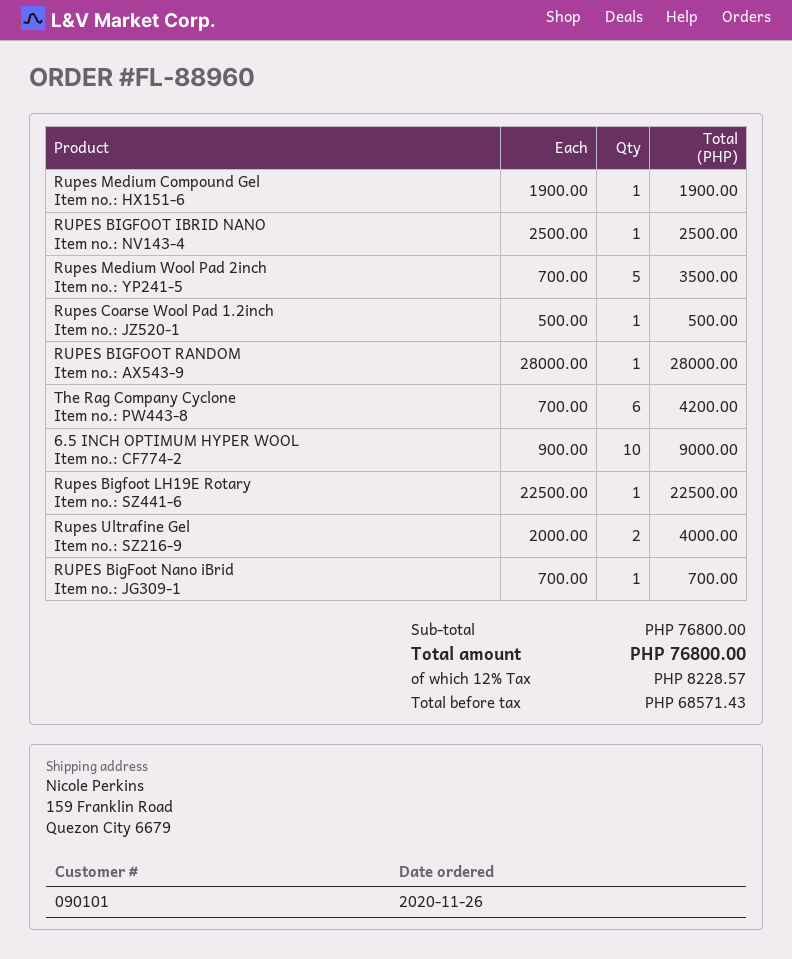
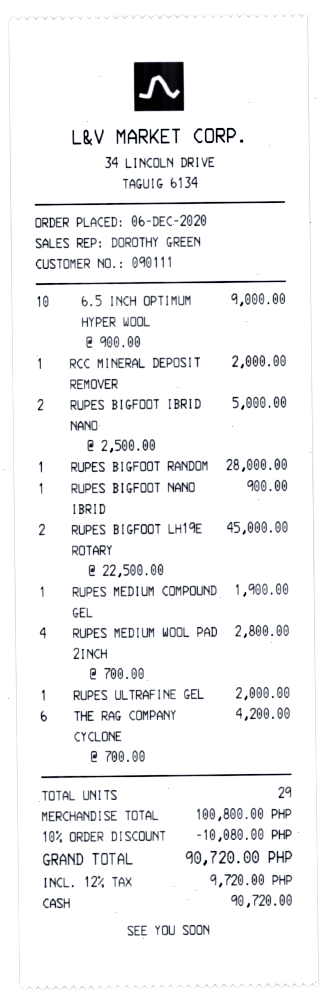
order date: 2020-11-26 -> 2020-12-06
customer number: 090101 -> 090111
RUPES BIGFOOT IBRID NANO: 1 x 2500.00 = 2500.00 -> 2 x 2500.00 = 5000.00
Rupes Medium Wool Pad 2inch: 5 x 700.00 = 3500.00 -> 4 x 700.00 = 2800.00
Rupes Coarse Wool Pad 1.2inch: 1 x 500.00 = 500.00 -> none
Rupes Bigfoot LH19E Rotary: 1 x 22500.00 = 22500.00 -> 2 x 22500.00 = 45000.00
Rupes Ultrafine Gel: 2 x 2000.00 = 4000.00 -> 1 x 2000.00 = 2000.00
RUPES BigFoot Nano iBrid: 1 x 700.00 = 700.00 -> 1 x 900.00 = 900.00
RCC MINERAL DEPOSIT REMOVER: none -> 1 x 2000.00 = 2000.00
subtotal: 76800.00 -> 100800.00
discount: none -> 10% = 10080.00
tax: 12% = 8228.57 -> 12% = 9720.00
total: 76800.00 -> 90720.00

